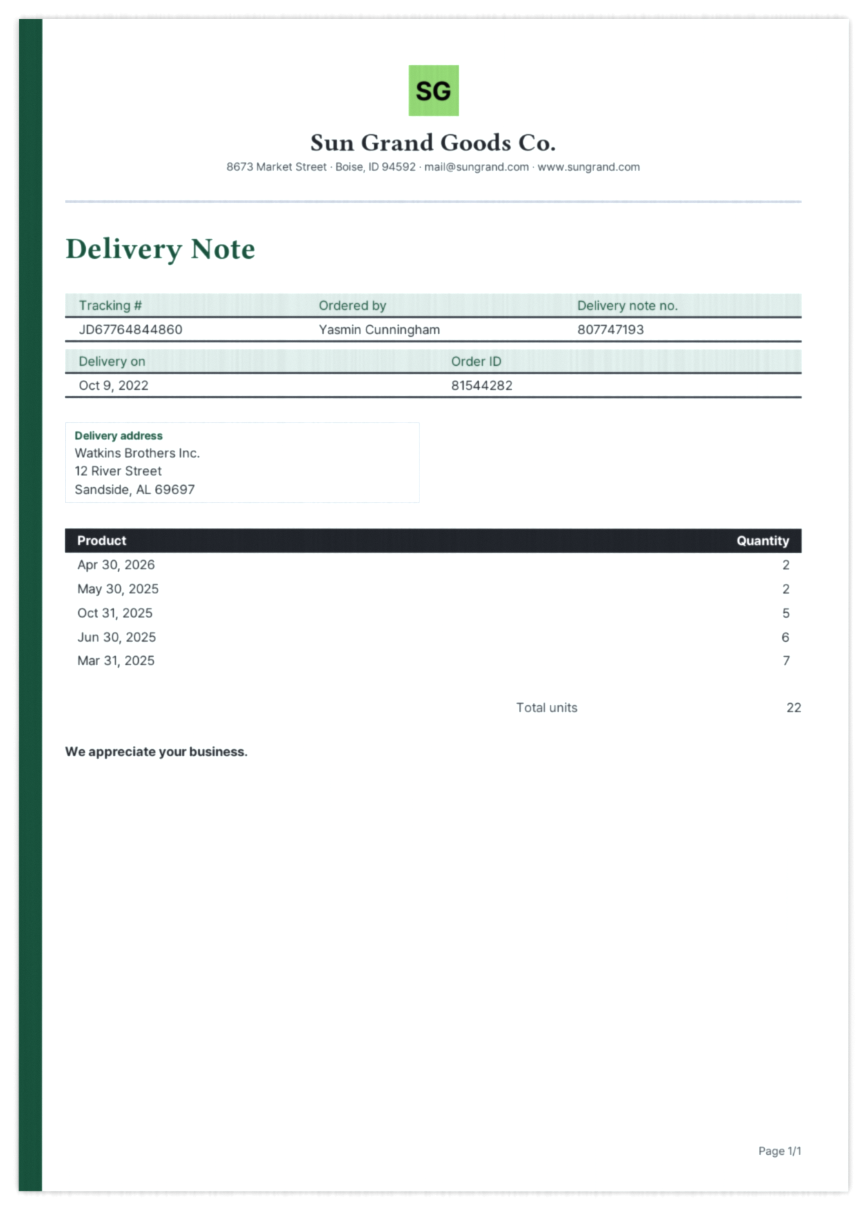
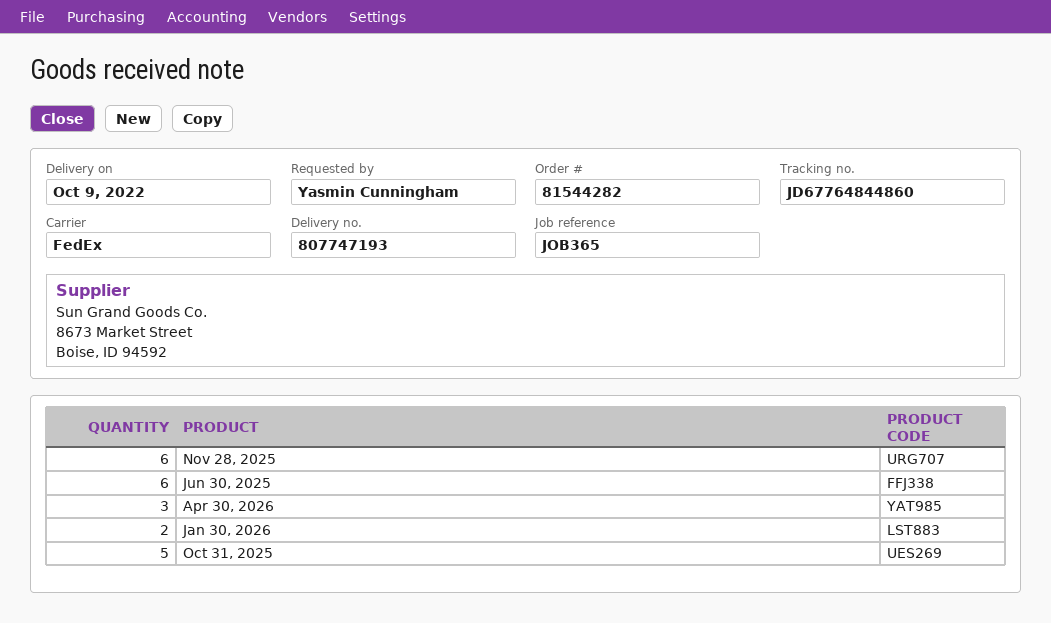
Apr 30, 2026: 2 -> 3
May 30, 2025: 2 -> none
Mar 31, 2025: 7 -> none
Nov 28, 2025: none -> 6
Jan 30, 2026: none -> 2

